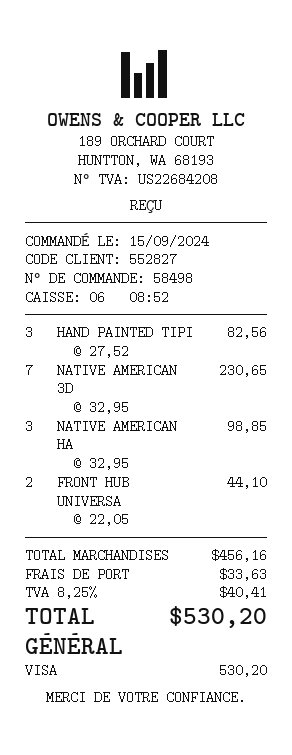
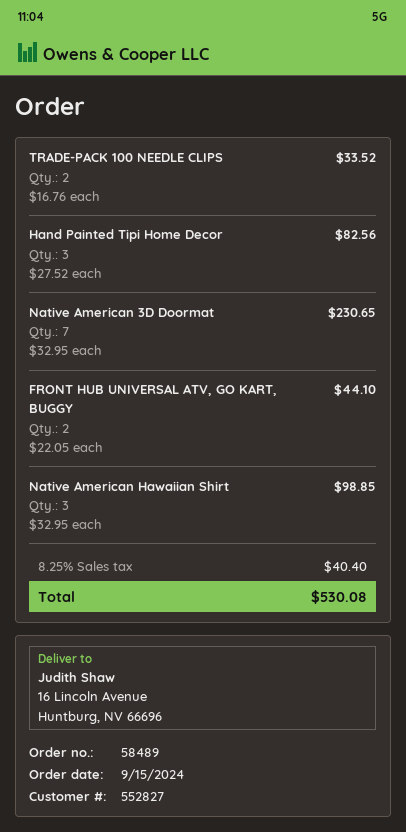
order number: 58498 -> 58489
TRADE-PACK 100 NEEDLE CLIPS: none -> 2 x 16.76 = 33.52
shipping: 33.63 -> none
tax: 8.25% = 40.41 -> 8.25% = 40.40
total: 530.20 -> 530.08

